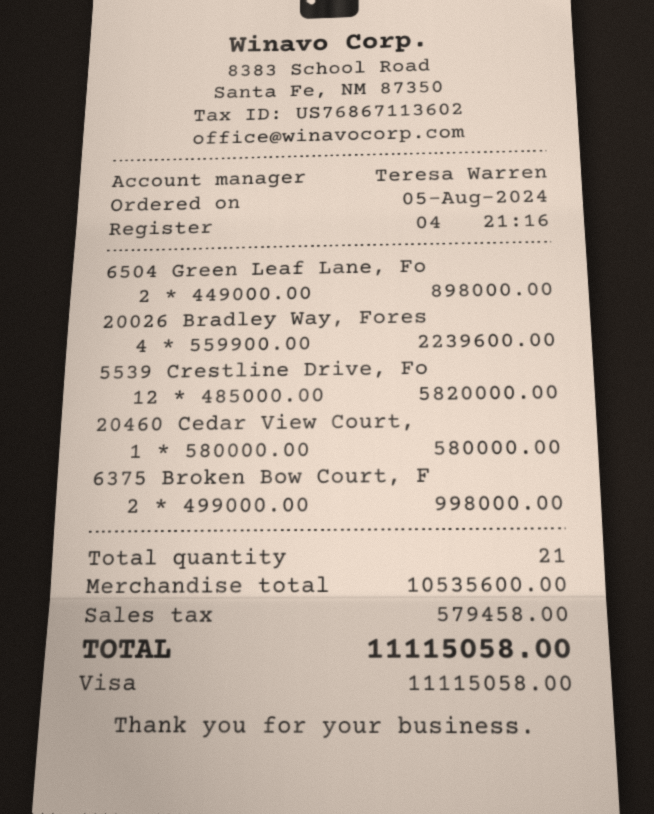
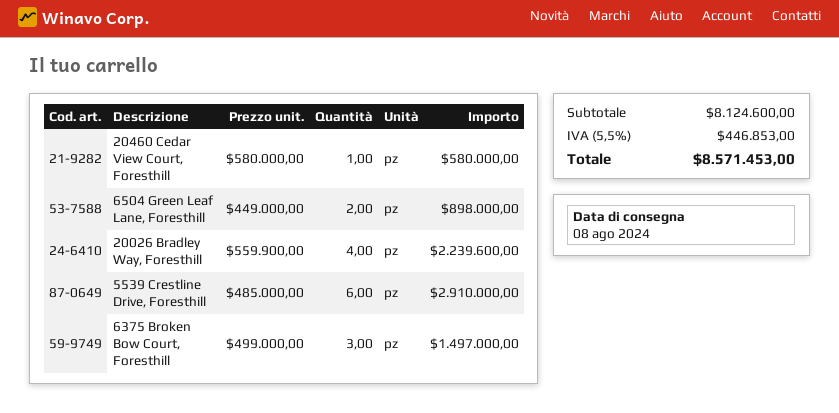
5539 Crestline Drive, Fo: 12 x 485000.00 = 5820000.00 -> 6 x 485000.00 = 2910000.00
6375 Broken Bow Court, F: 2 x 499000.00 = 998000.00 -> 3 x 499000.00 = 1497000.00
subtotal: 10535600.00 -> 8124600.00
tax: 579458.00 -> 446853.00
total: 11115058.00 -> 8571453.00

